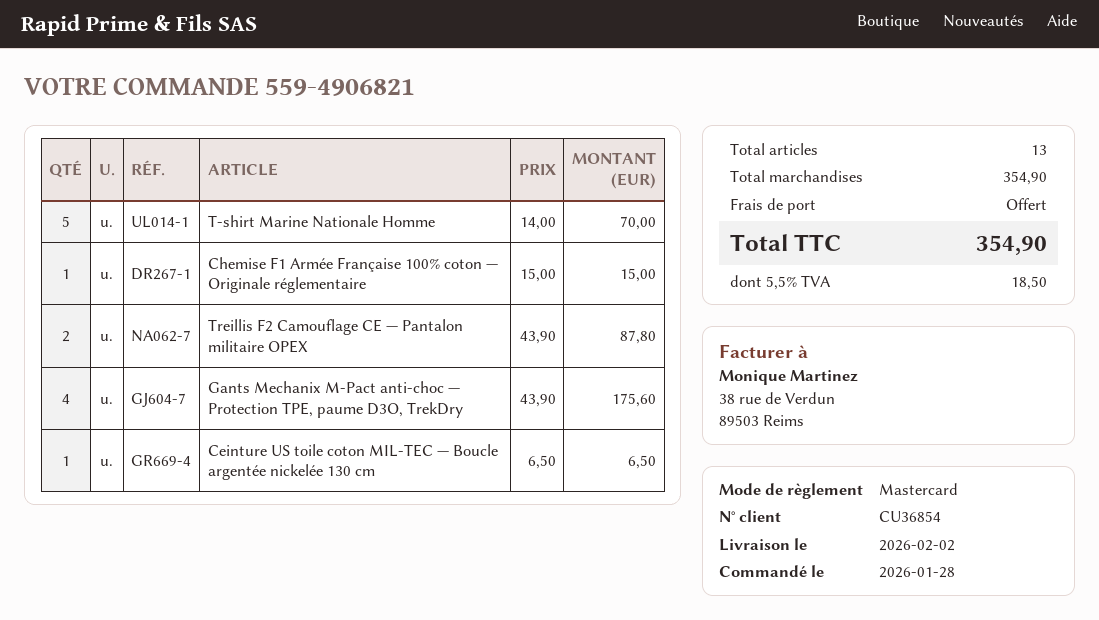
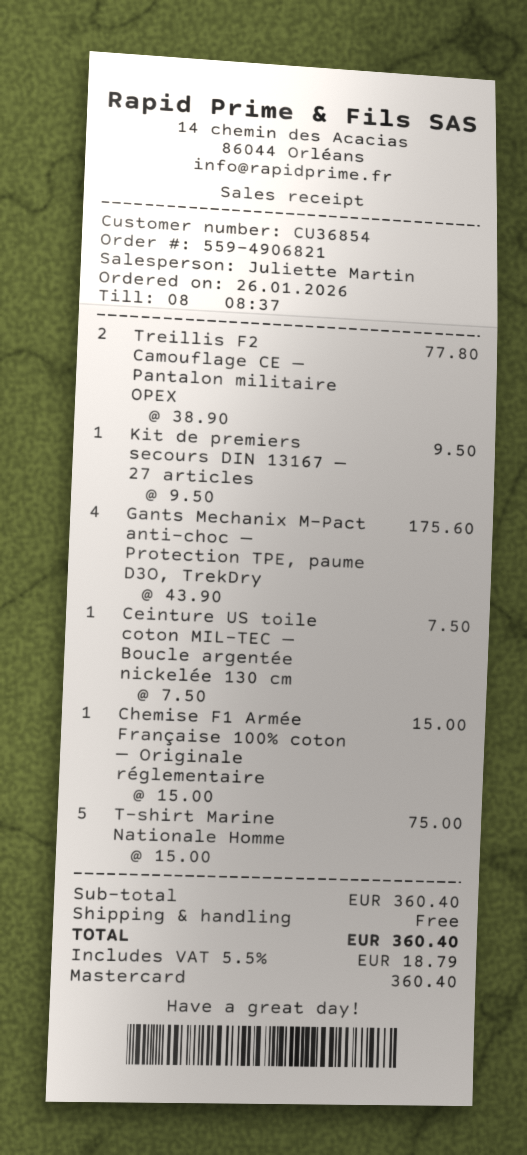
order date: 2026-01-28 -> 2026-01-26
T-shirt Marine Nationale Homme: 5 x 14.00 = 70.00 -> 5 x 15.00 = 75.00
Treillis F2 Camouflage CE — Pantalon militaire OPEX: 2 x 43.90 = 87.80 -> 2 x 38.90 = 77.80
Ceinture US toile coton MIL-TEC — Boucle argentée nickelée 130 cm: 1 x 6.50 = 6.50 -> 1 x 7.50 = 7.50
Kit de premiers secours DIN 13167 — 27 articles: none -> 1 x 9.50 = 9.50
subtotal: 354.90 -> 360.40
tax: 5.5% = 18.50 -> 5.5% = 18.79
total: 354.90 -> 360.40

